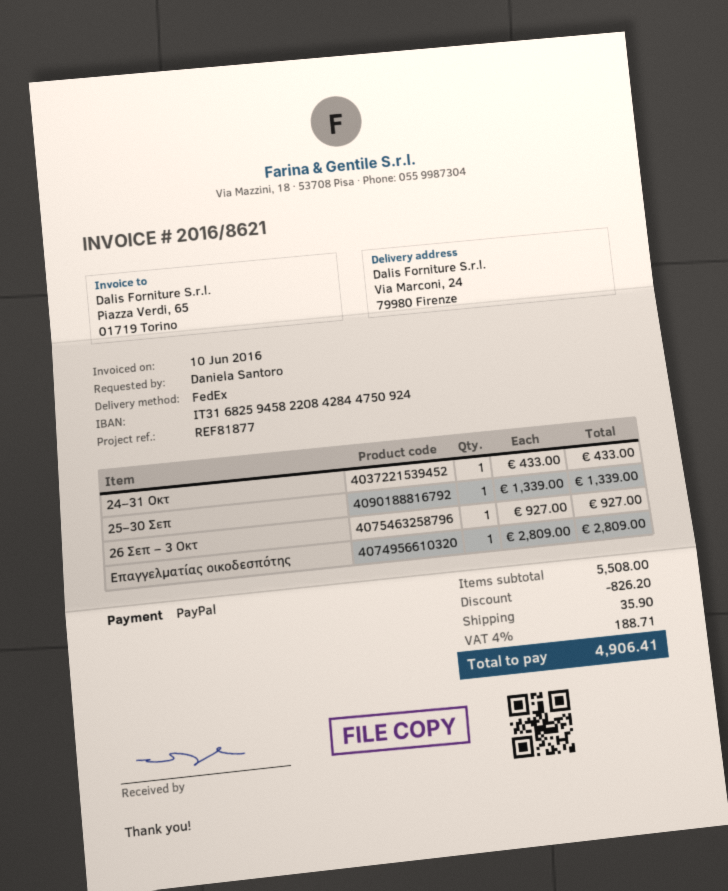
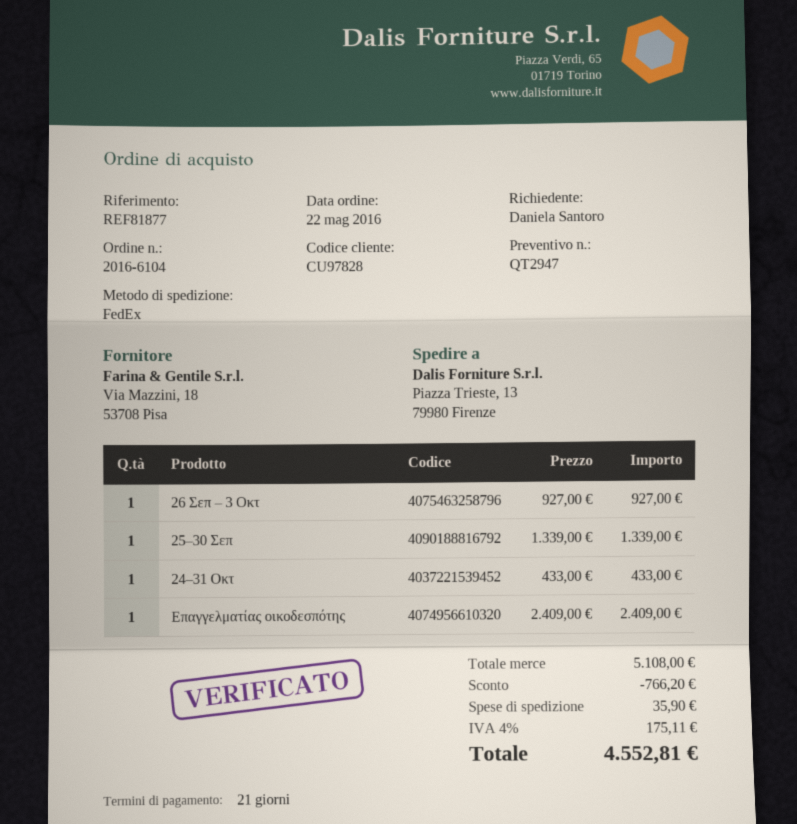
ship to: Via Marconi, 24, 79980 Firenze -> Piazza Trieste, 13, 79980 Firenze
Επαγγελματίας οικοδεσπότης: 1 x 2809.00 = 2809.00 -> 1 x 2409.00 = 2409.00
subtotal: 5508.00 -> 5108.00
discount: 826.20 -> 766.20
tax: 4% = 188.71 -> 4% = 175.11
total: 4906.41 -> 4552.81

